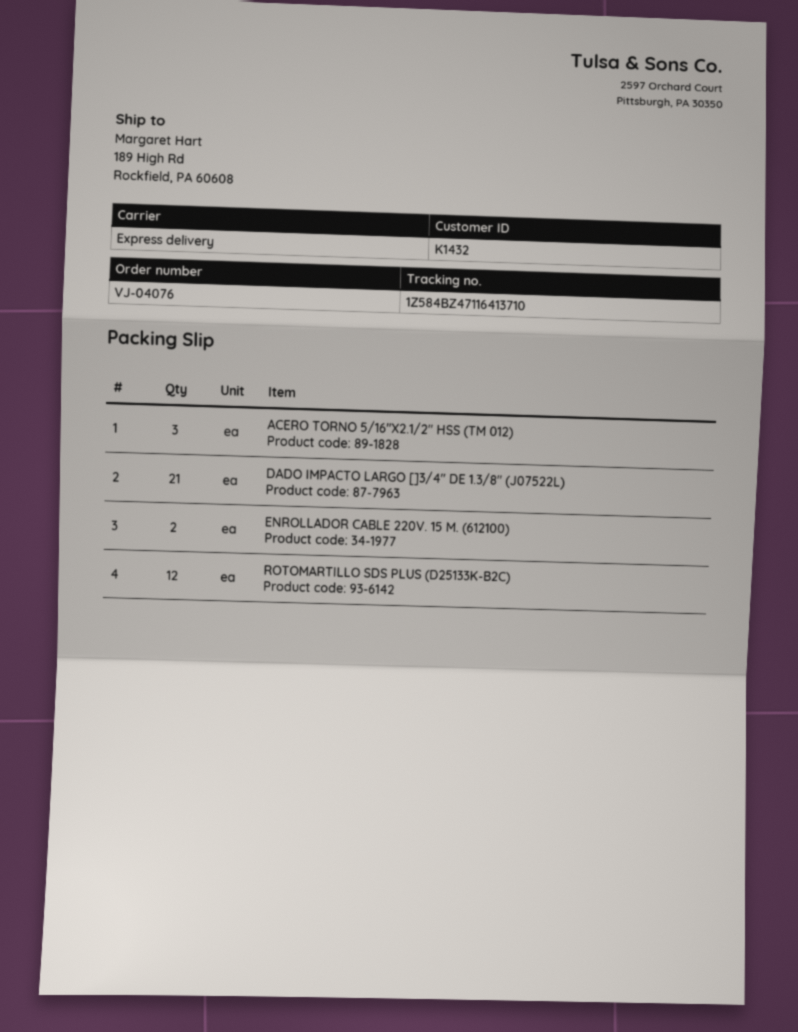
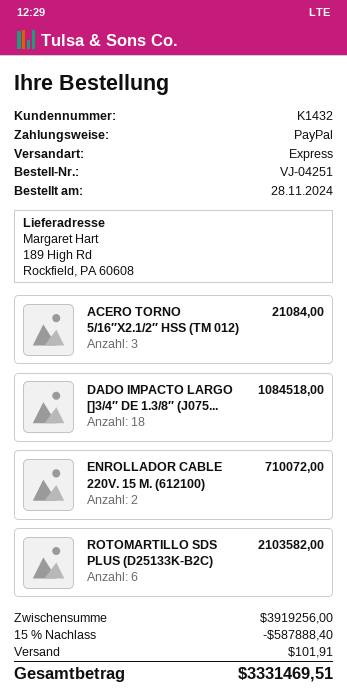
order number: VJ-04076 -> VJ-04251
DADO IMPACTO LARGO []3/4″ DE 1.3/8″ (J07522L): 21 -> 18
ROTOMARTILLO SDS PLUS (D25133K-B2C): 12 -> 6

